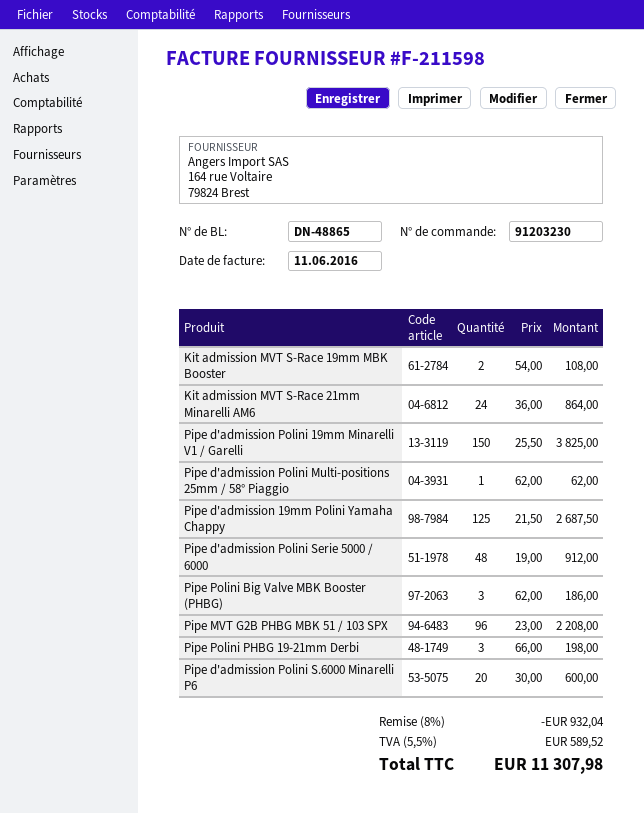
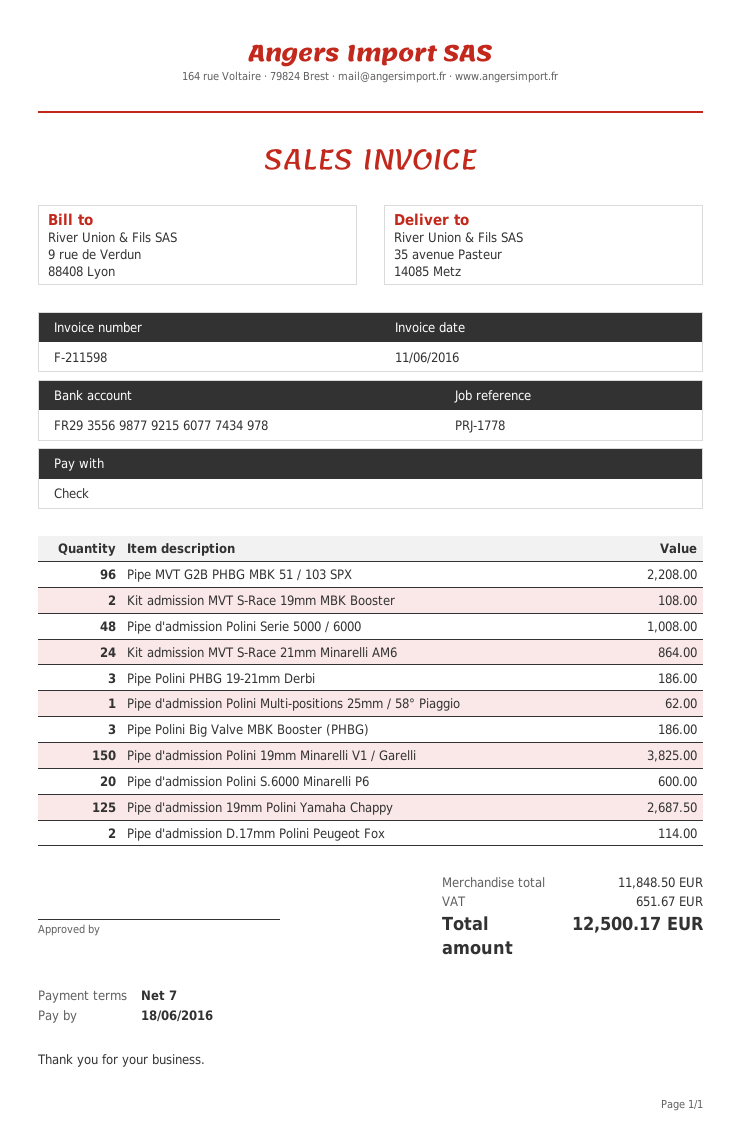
Pipe d'admission Polini Serie 5000 / 6000: 48 for 912.00 -> 48 for 1008.00
Pipe Polini PHBG 19-21mm Derbi: 3 for 198.00 -> 3 for 186.00
Pipe d'admission D.17mm Polini Peugeot Fox: none -> 2 for 114.00
discount: 8% = 932.04 -> none
tax: 589.52 -> 651.67
total: 11307.98 -> 12500.17

